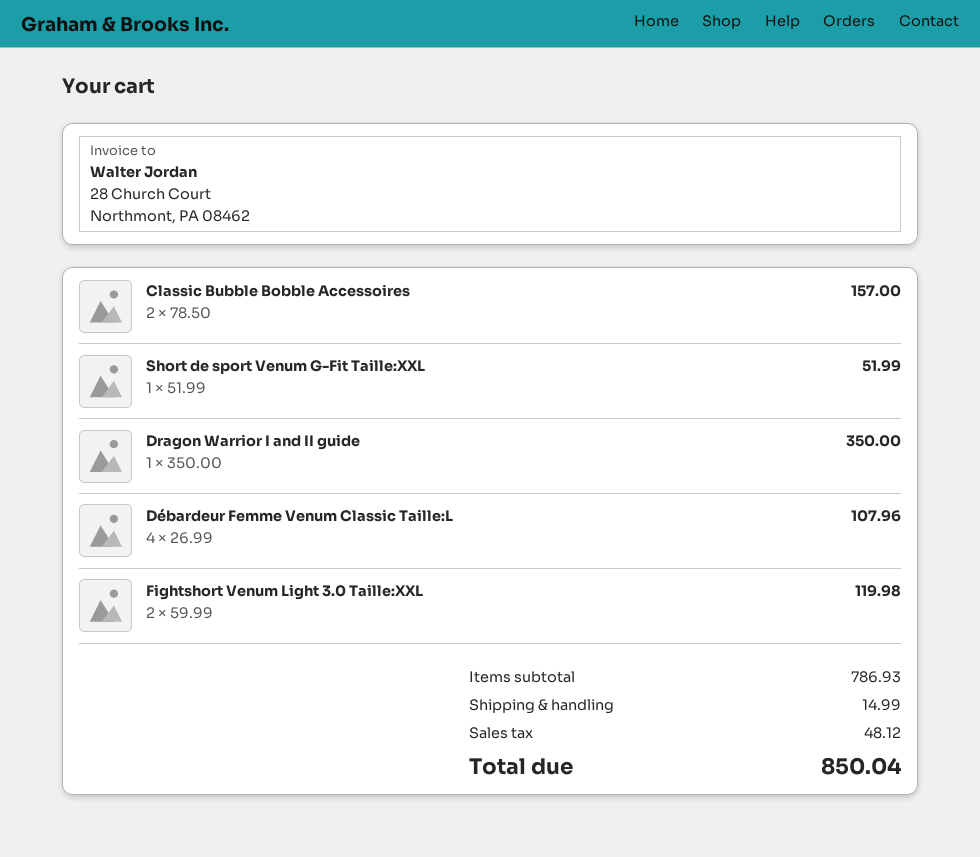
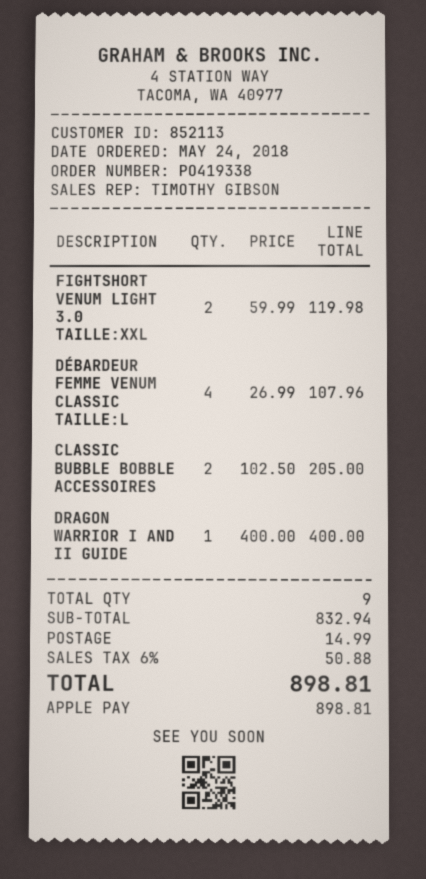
Classic Bubble Bobble Accessoires: 2 x 78.50 = 157.00 -> 2 x 102.50 = 205.00
Short de sport Venum G-Fit Taille:XXL: 1 x 51.99 = 51.99 -> none
Dragon Warrior I and II guide: 1 x 350.00 = 350.00 -> 1 x 400.00 = 400.00
subtotal: 786.93 -> 832.94
tax: 48.12 -> 50.88
total: 850.04 -> 898.81

